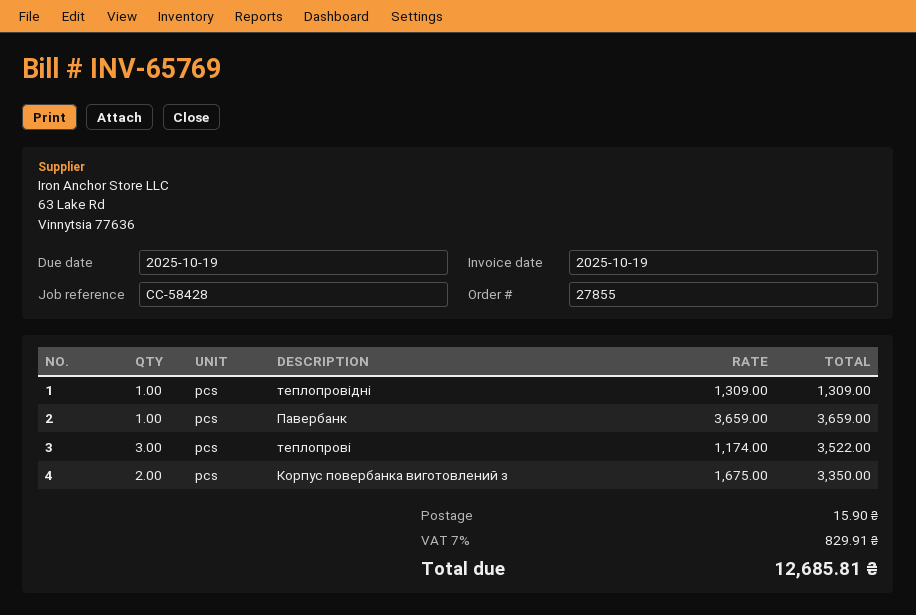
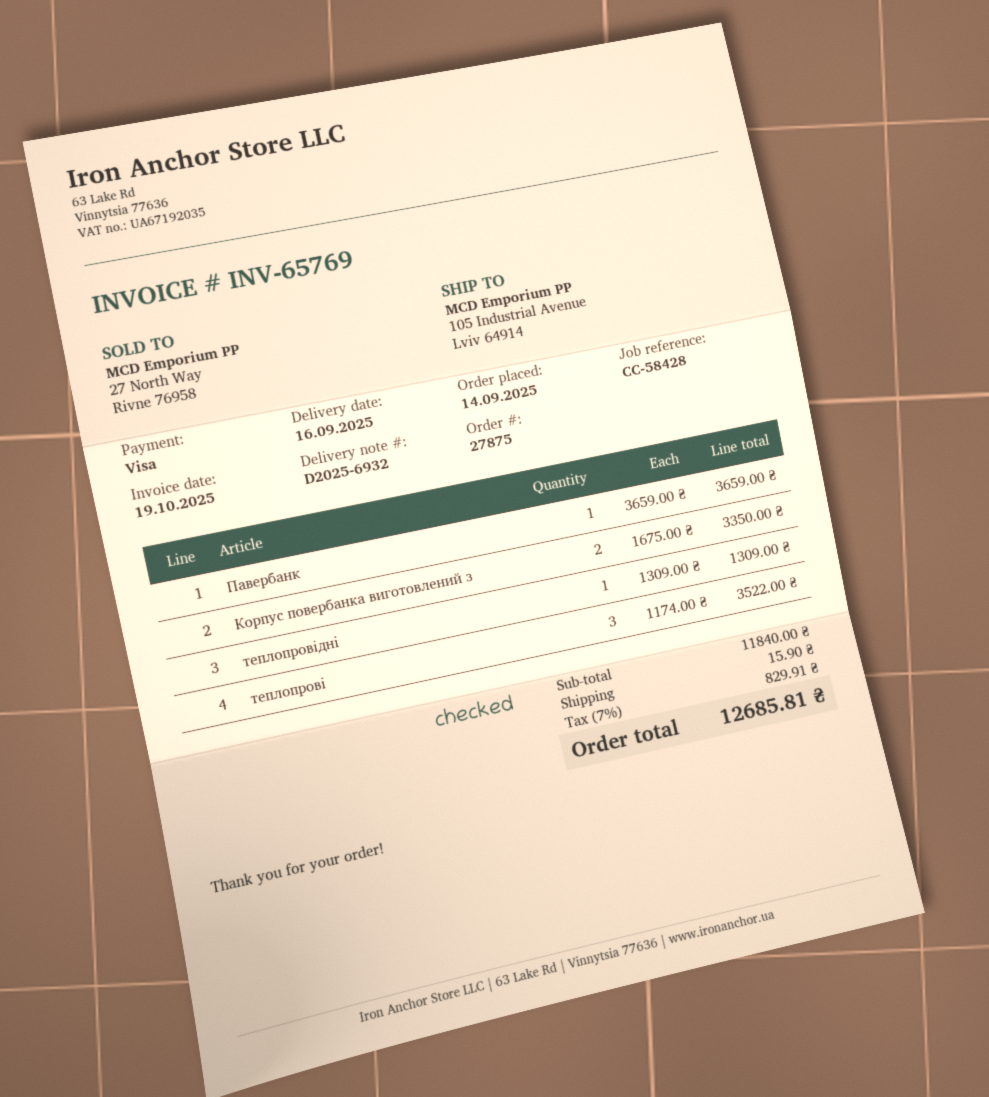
order number: 27855 -> 27875

